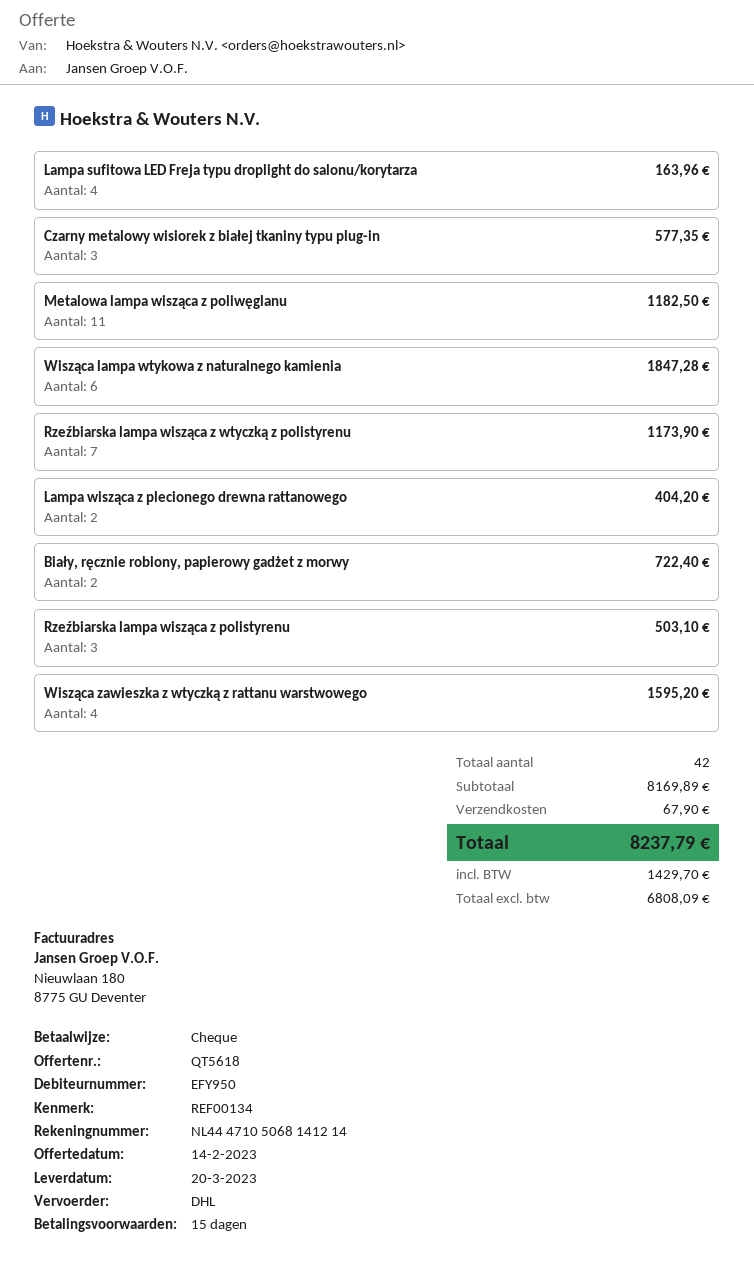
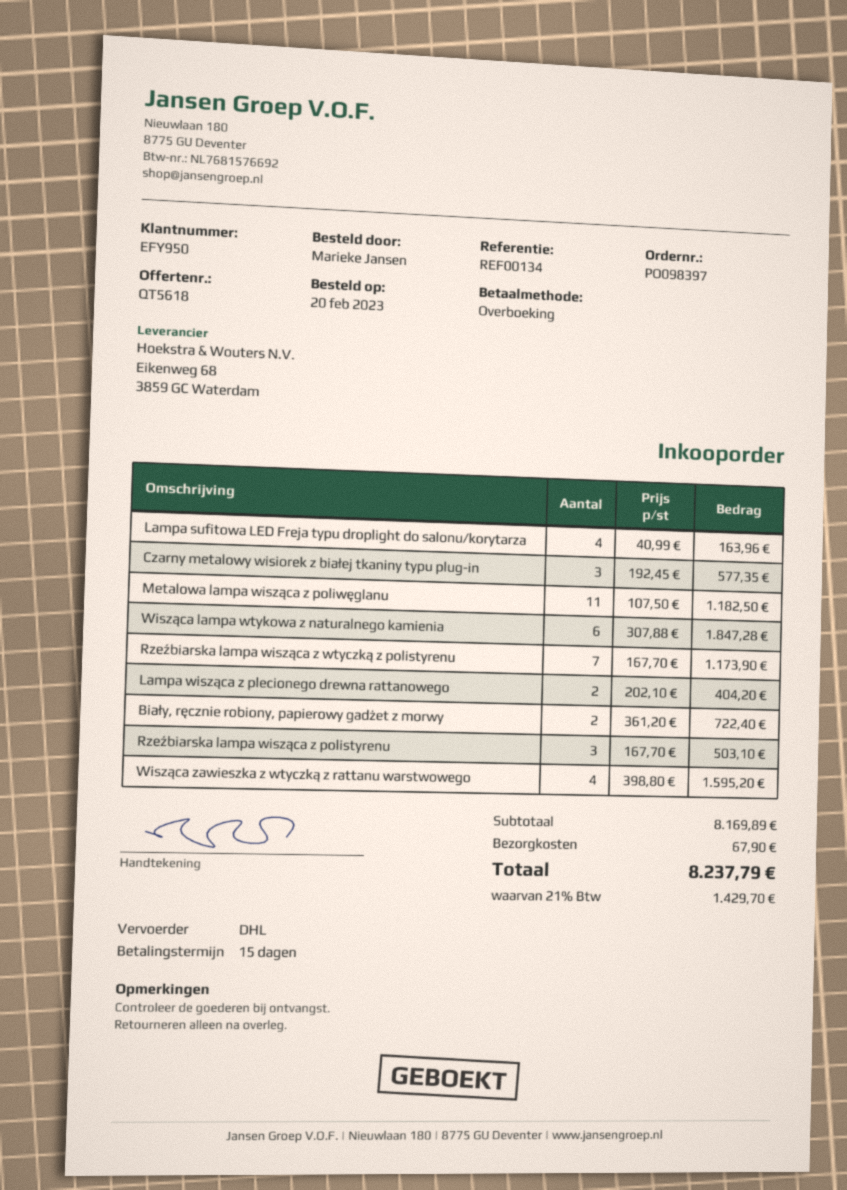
payment method: cheque -> bank transfer

